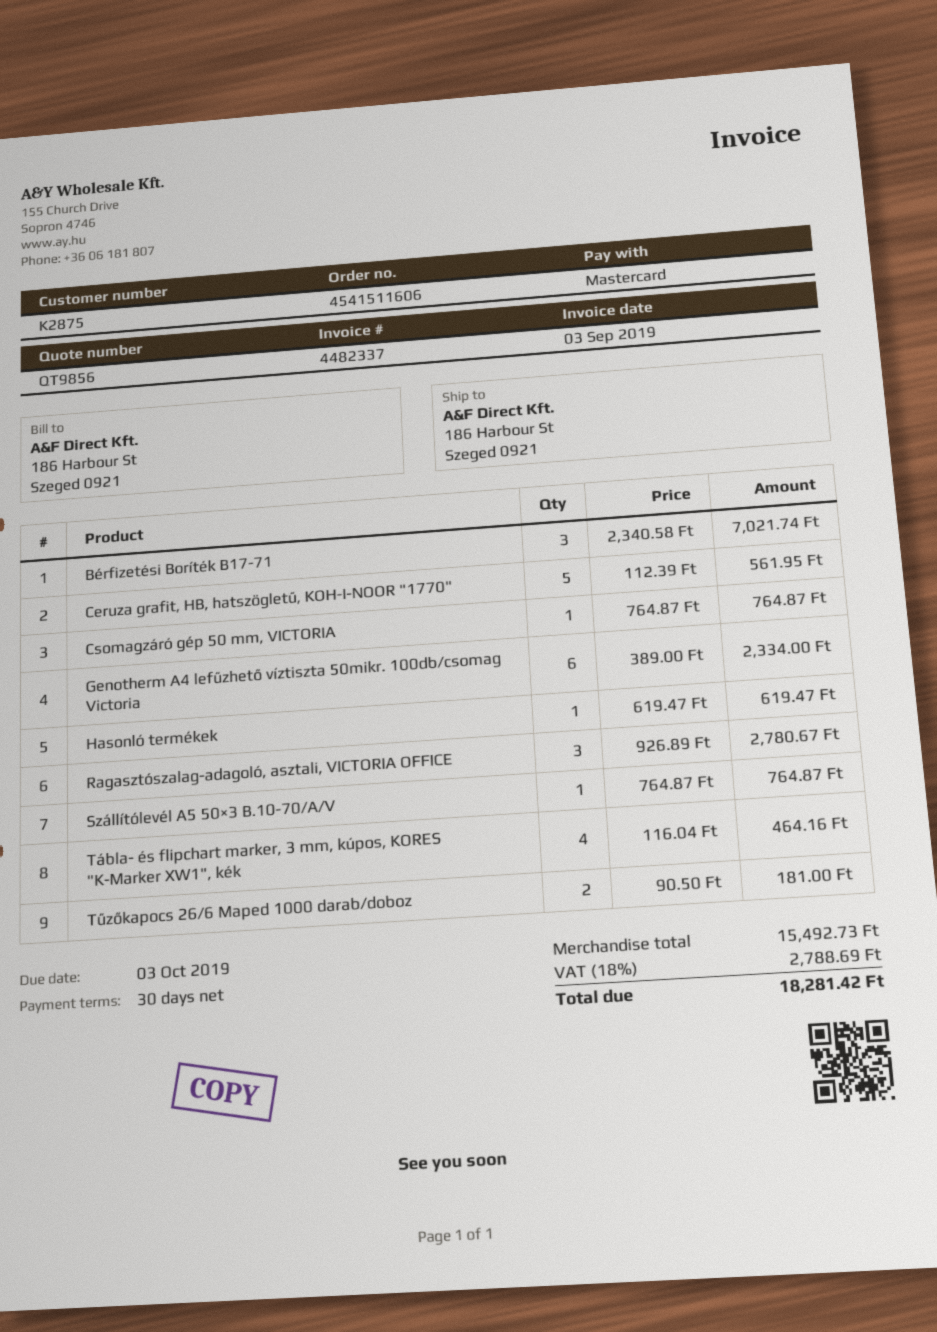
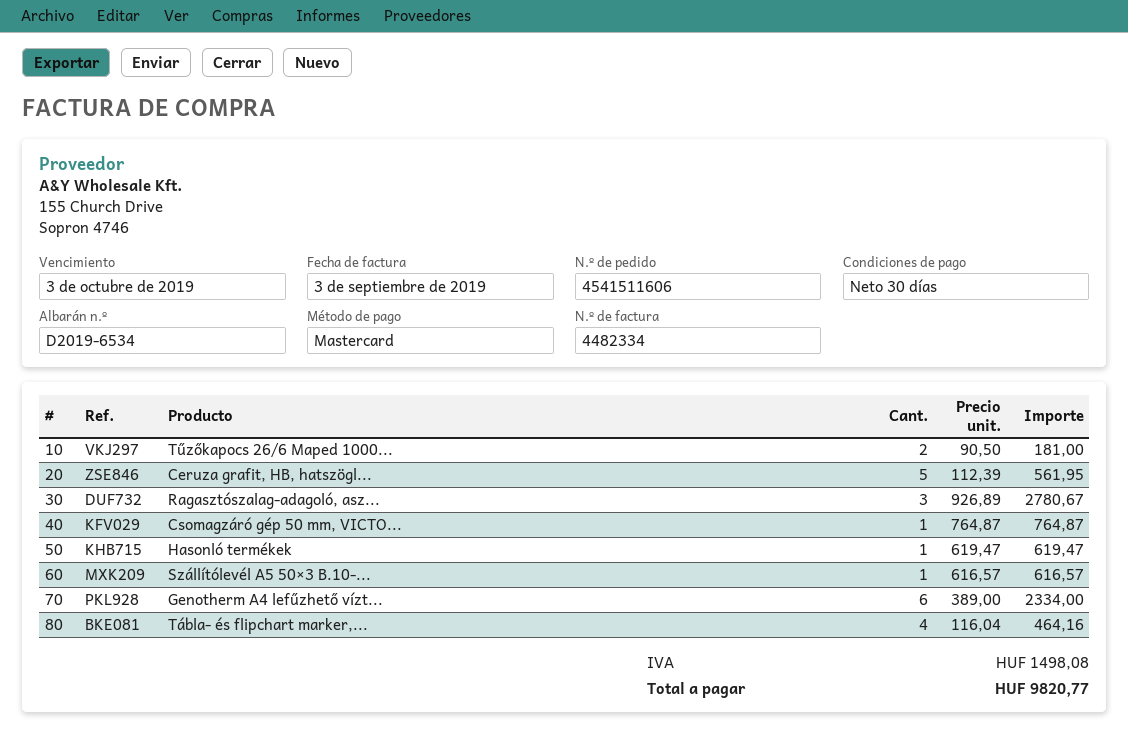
invoice number: 4482337 -> 4482334
Bérfizetési Boríték B17-71: 3 x 2340.58 = 7021.74 -> none
Szállítólevél A5 50×3 B.10-70/A/V: 1 x 764.87 = 764.87 -> 1 x 616.57 = 616.57
tax: 2788.69 -> 1498.08
total: 18281.42 -> 9820.77

